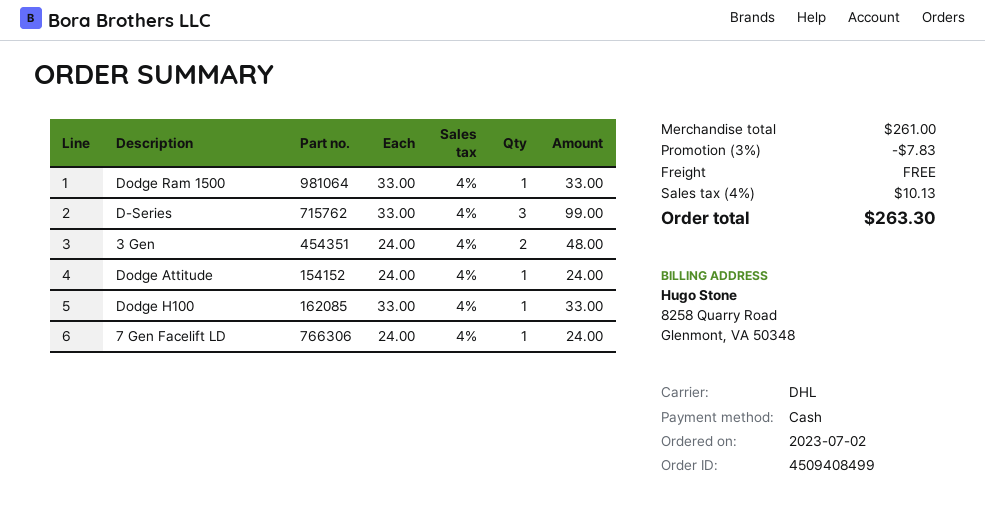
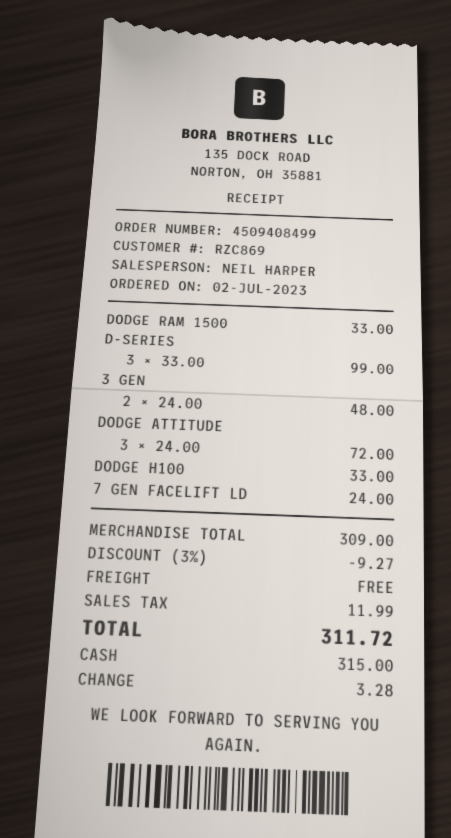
Dodge Attitude: 1 x 24.00 = 24.00 -> 3 x 24.00 = 72.00
subtotal: 261.00 -> 309.00
discount: 3% = 7.83 -> 3% = 9.27
tax: 10.13 -> 11.99
total: 263.30 -> 311.72

